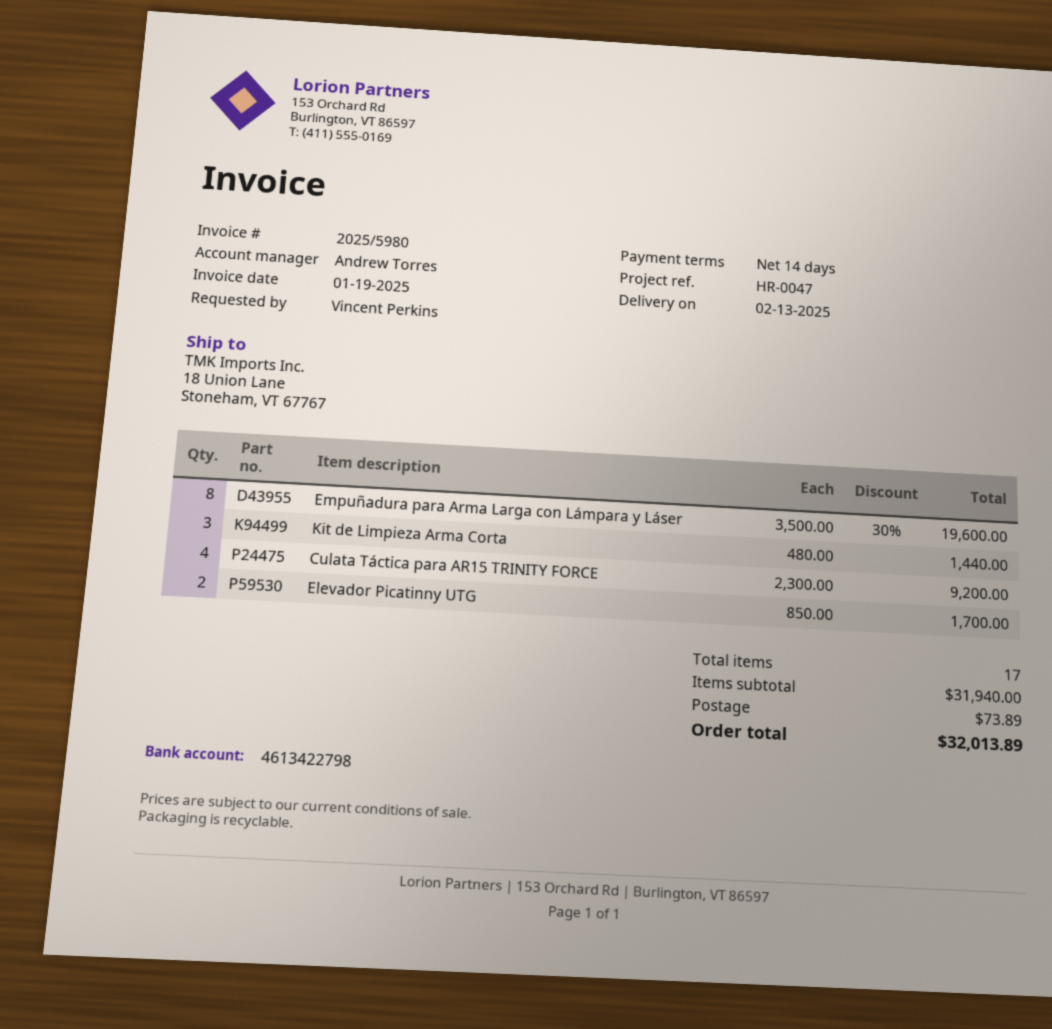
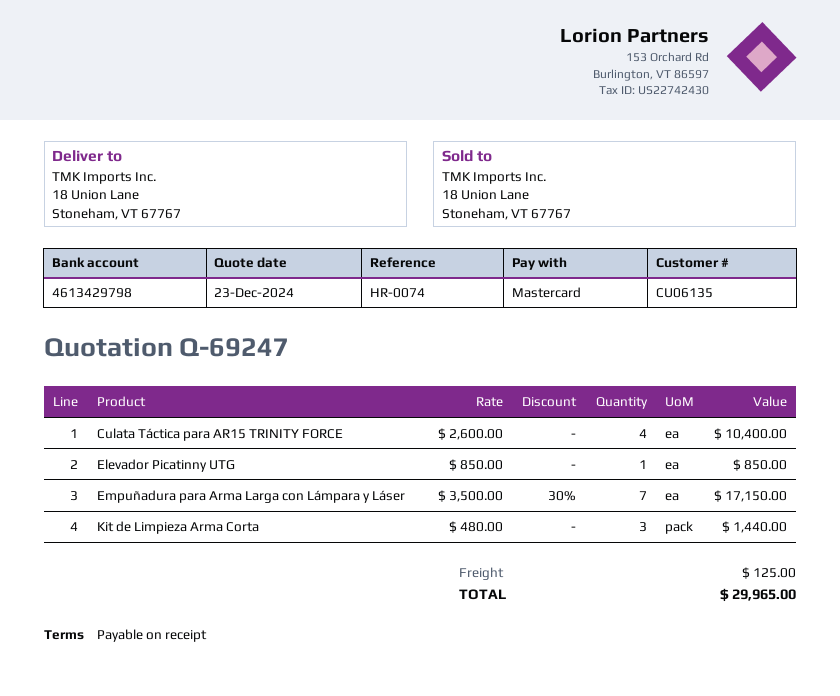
payment terms: 14 days -> on receipt
reference: HR-0047 -> HR-0074
bank account: 4613422798 -> 4613429798
Empuñadura para Arma Larga con Lámpara y Láser: 8 x 3500.00 - 30% = 19600.00 -> 7 x 3500.00 - 30% = 17150.00
Culata Táctica para AR15 TRINITY FORCE: 4 x 2300.00 = 9200.00 -> 4 x 2600.00 = 10400.00
Elevador Picatinny UTG: 2 x 850.00 = 1700.00 -> 1 x 850.00 = 850.00
shipping: 73.89 -> 125.00
total: 32013.89 -> 29965.00

